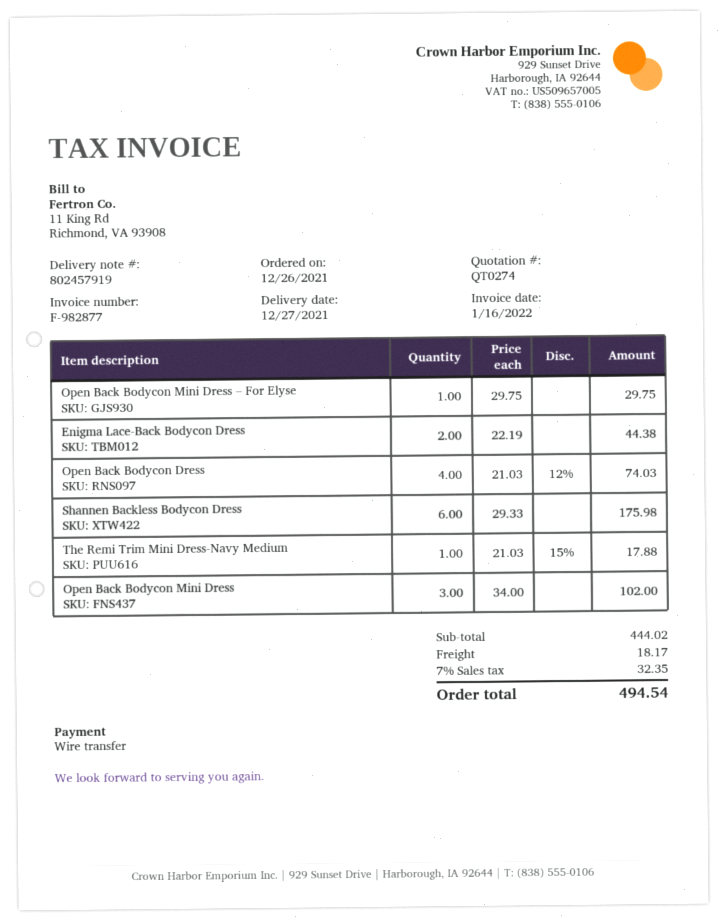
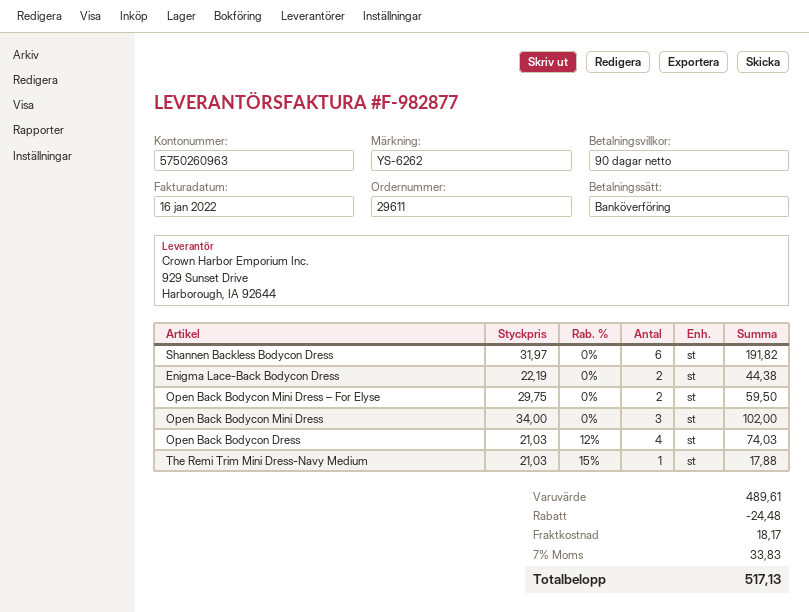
Open Back Bodycon Mini Dress – For Elyse: 1 x 29.75 = 29.75 -> 2 x 29.75 = 59.50
Shannen Backless Bodycon Dress: 6 x 29.33 = 175.98 -> 6 x 31.97 = 191.82
subtotal: 444.02 -> 489.61
discount: none -> 24.48
tax: 7% = 32.35 -> 7% = 33.83
total: 494.54 -> 517.13

